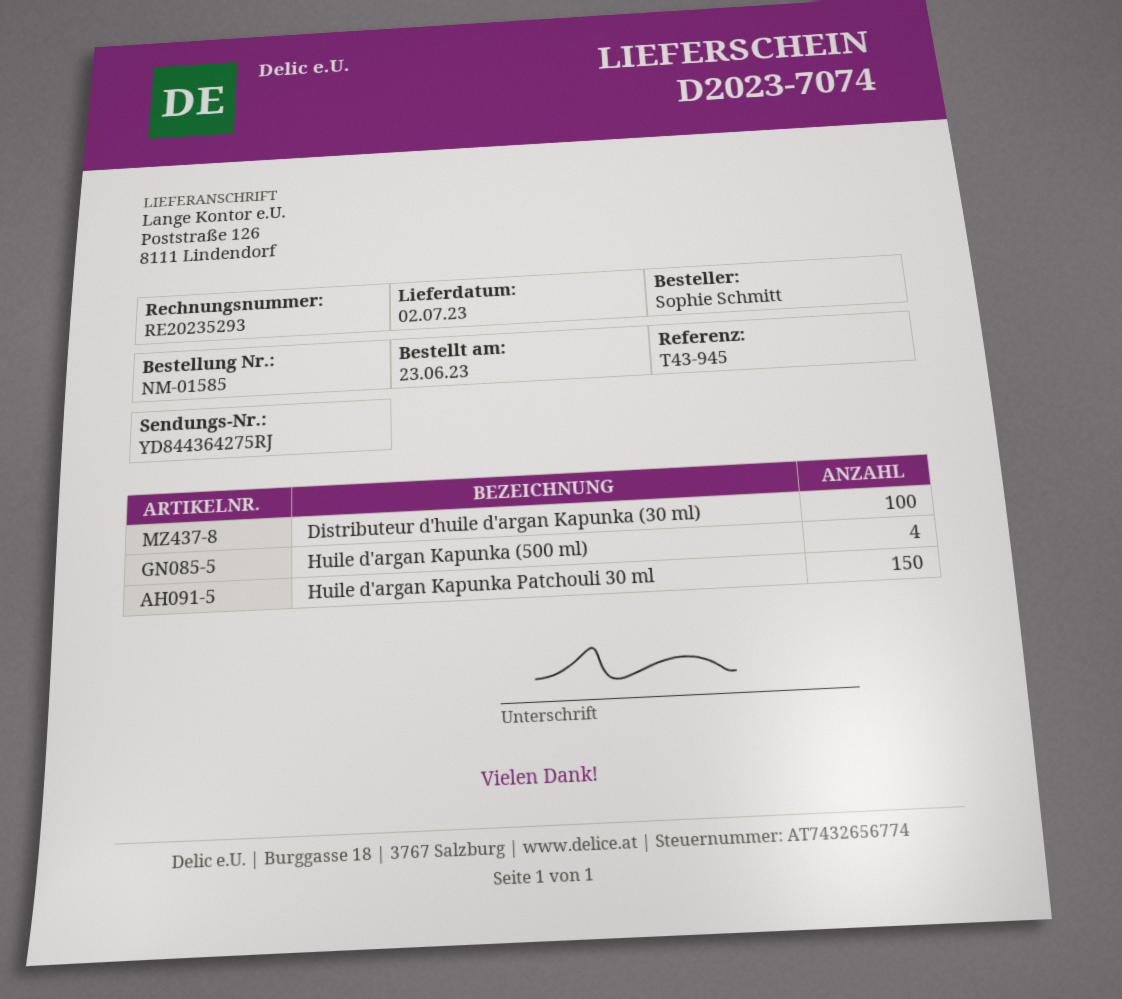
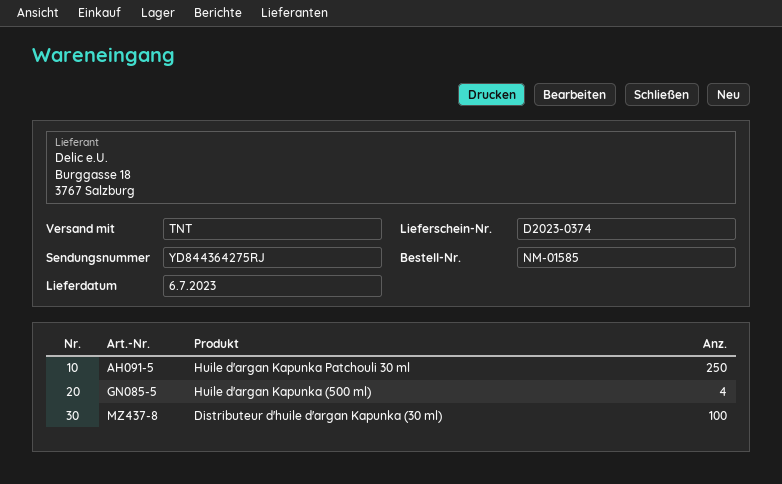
delivery note number: D2023-7074 -> D2023-0374
delivery date: 2023-07-02 -> 2023-07-06
Huile d'argan Kapunka Patchouli 30 ml: 150 -> 250

